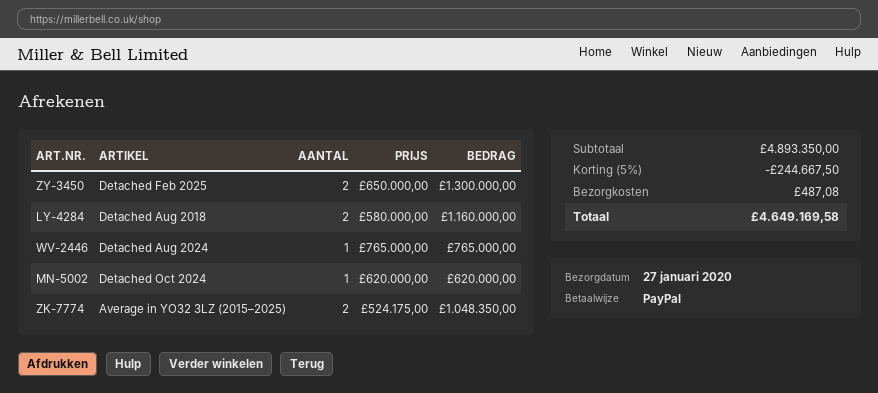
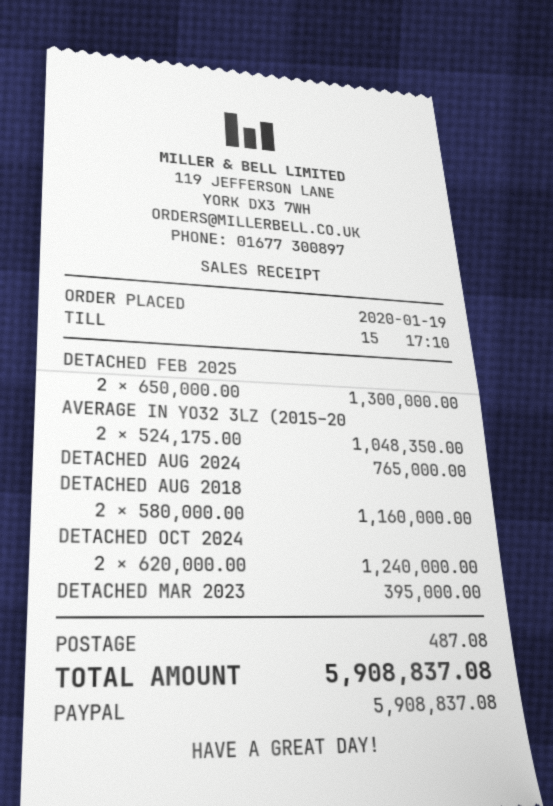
Detached Oct 2024: 1 x 620000.00 = 620000.00 -> 2 x 620000.00 = 1240000.00
DETACHED MAR 2023: none -> 1 x 395000.00 = 395000.00
discount: 5% = 244667.50 -> none
total: 4649169.58 -> 5908837.08

